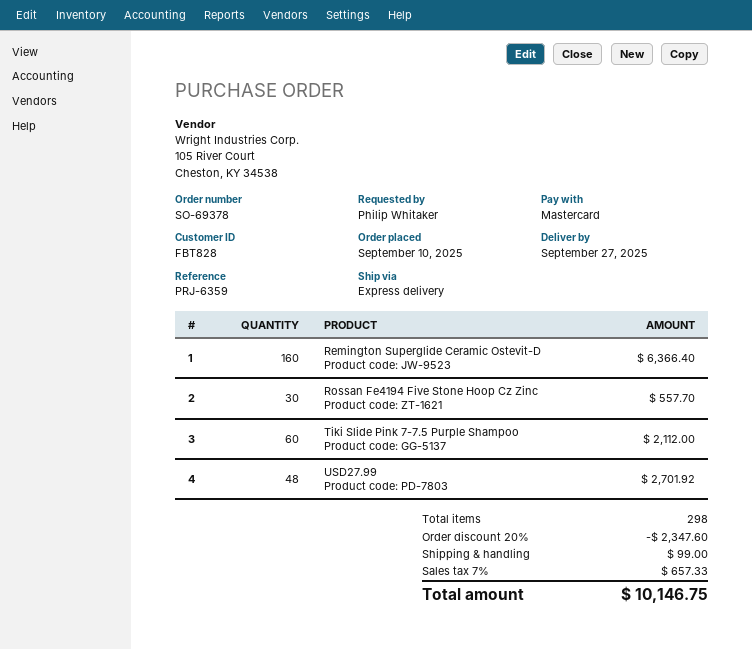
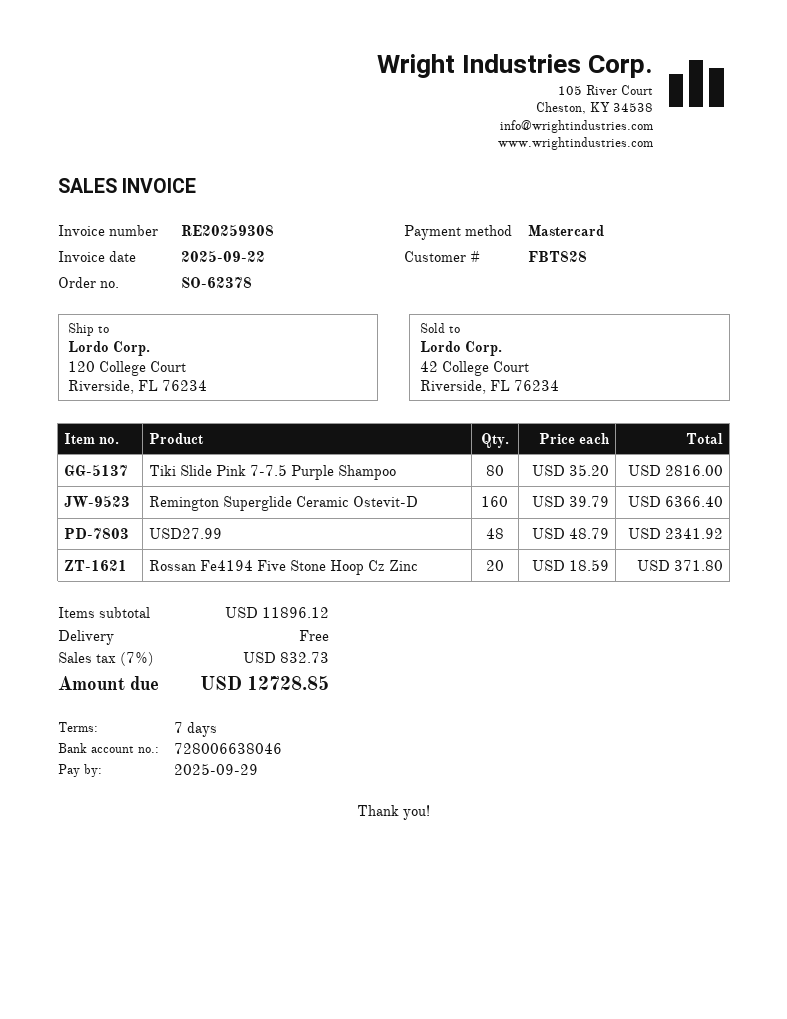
order number: SO-69378 -> SO-62378
Rossan Fe4194 Five Stone Hoop Cz Zinc: 30 for 557.70 -> 20 for 371.80
Tiki Slide Pink 7-7.5 Purple Shampoo: 60 for 2112.00 -> 80 for 2816.00
USD27.99: 48 for 2701.92 -> 48 for 2341.92
discount: 20% = 2347.60 -> none
shipping: 99.00 -> 0.00
tax: 7% = 657.33 -> 7% = 832.73
total: 10146.75 -> 12728.85

